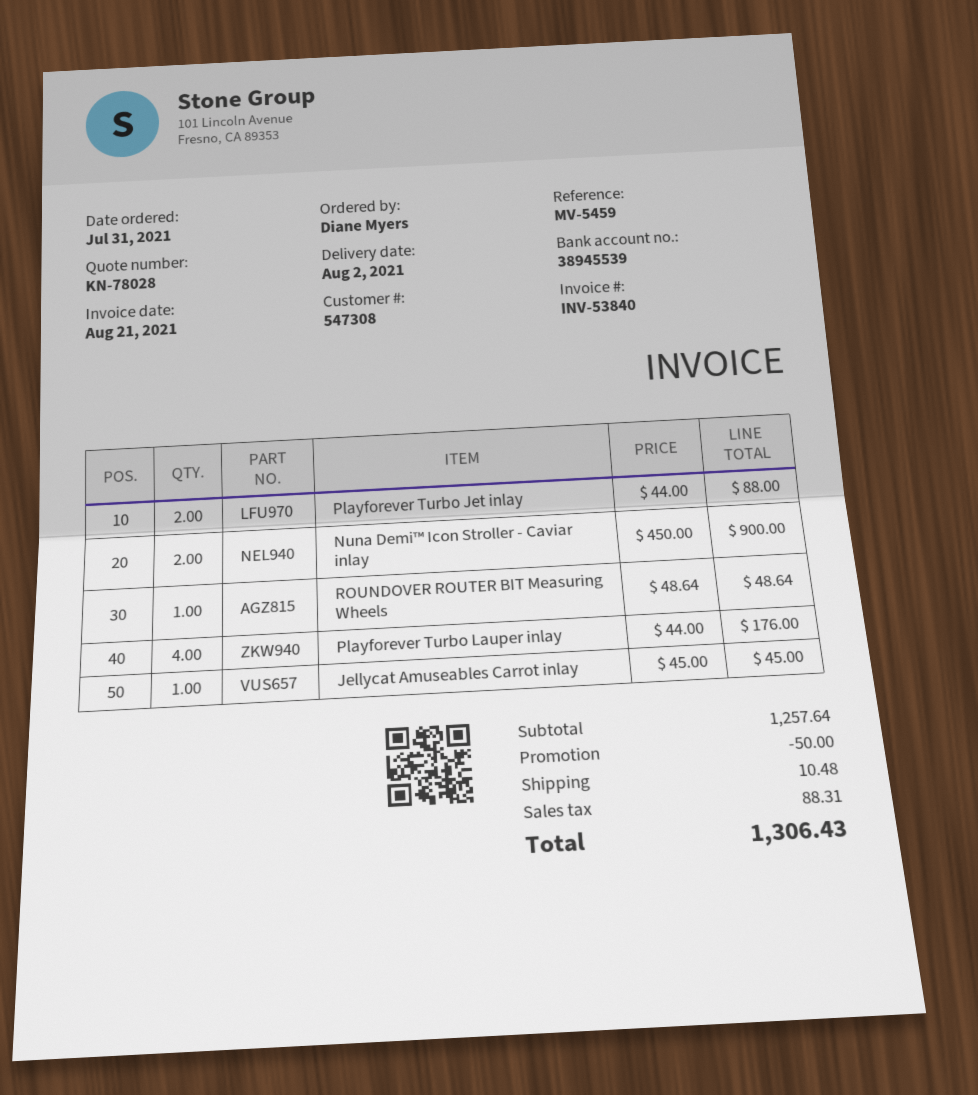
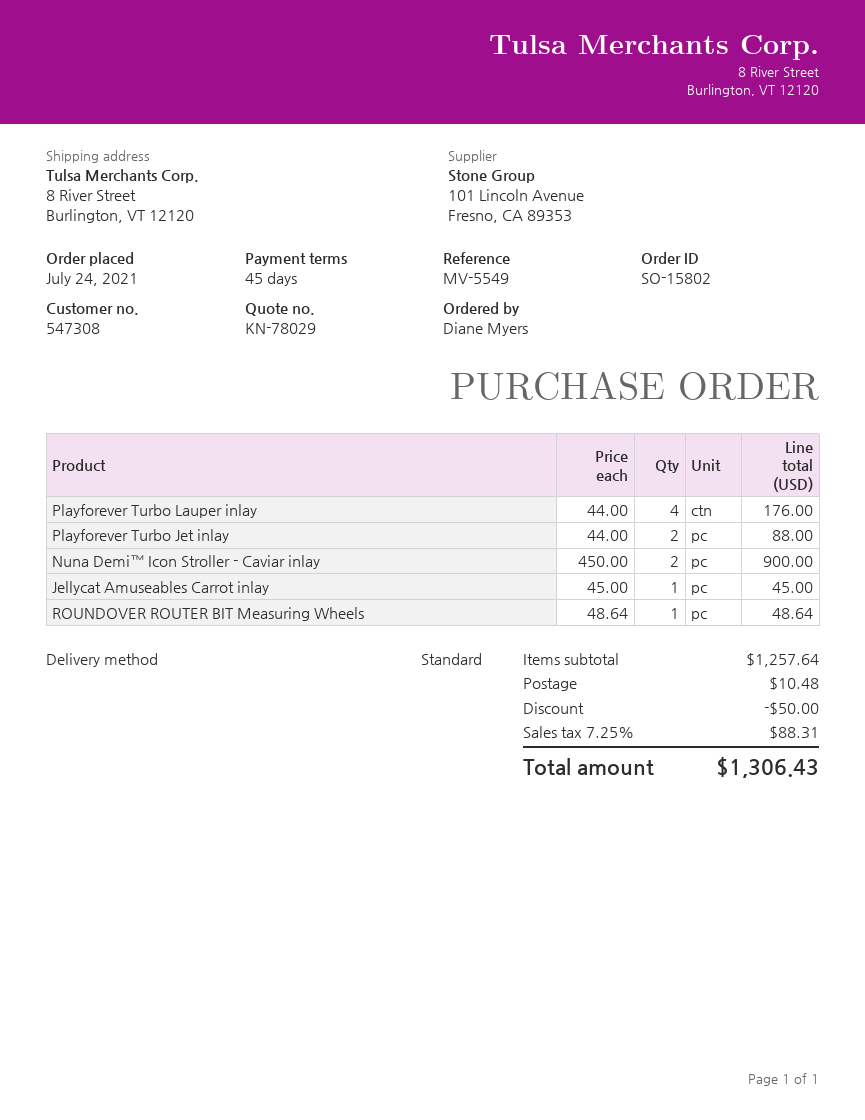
quote number: KN-78028 -> KN-78029
order date: 2021-07-31 -> 2021-07-24
reference: MV-5459 -> MV-5549

